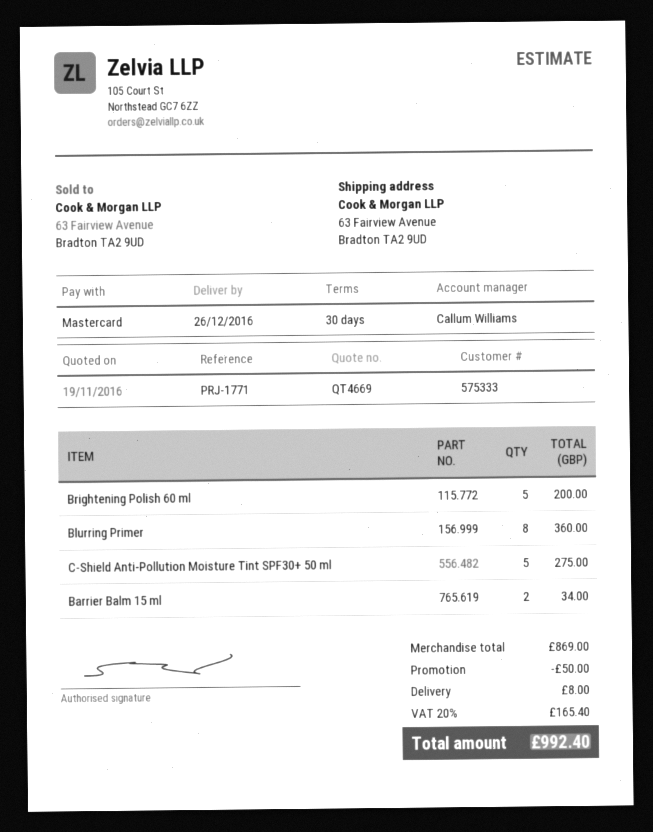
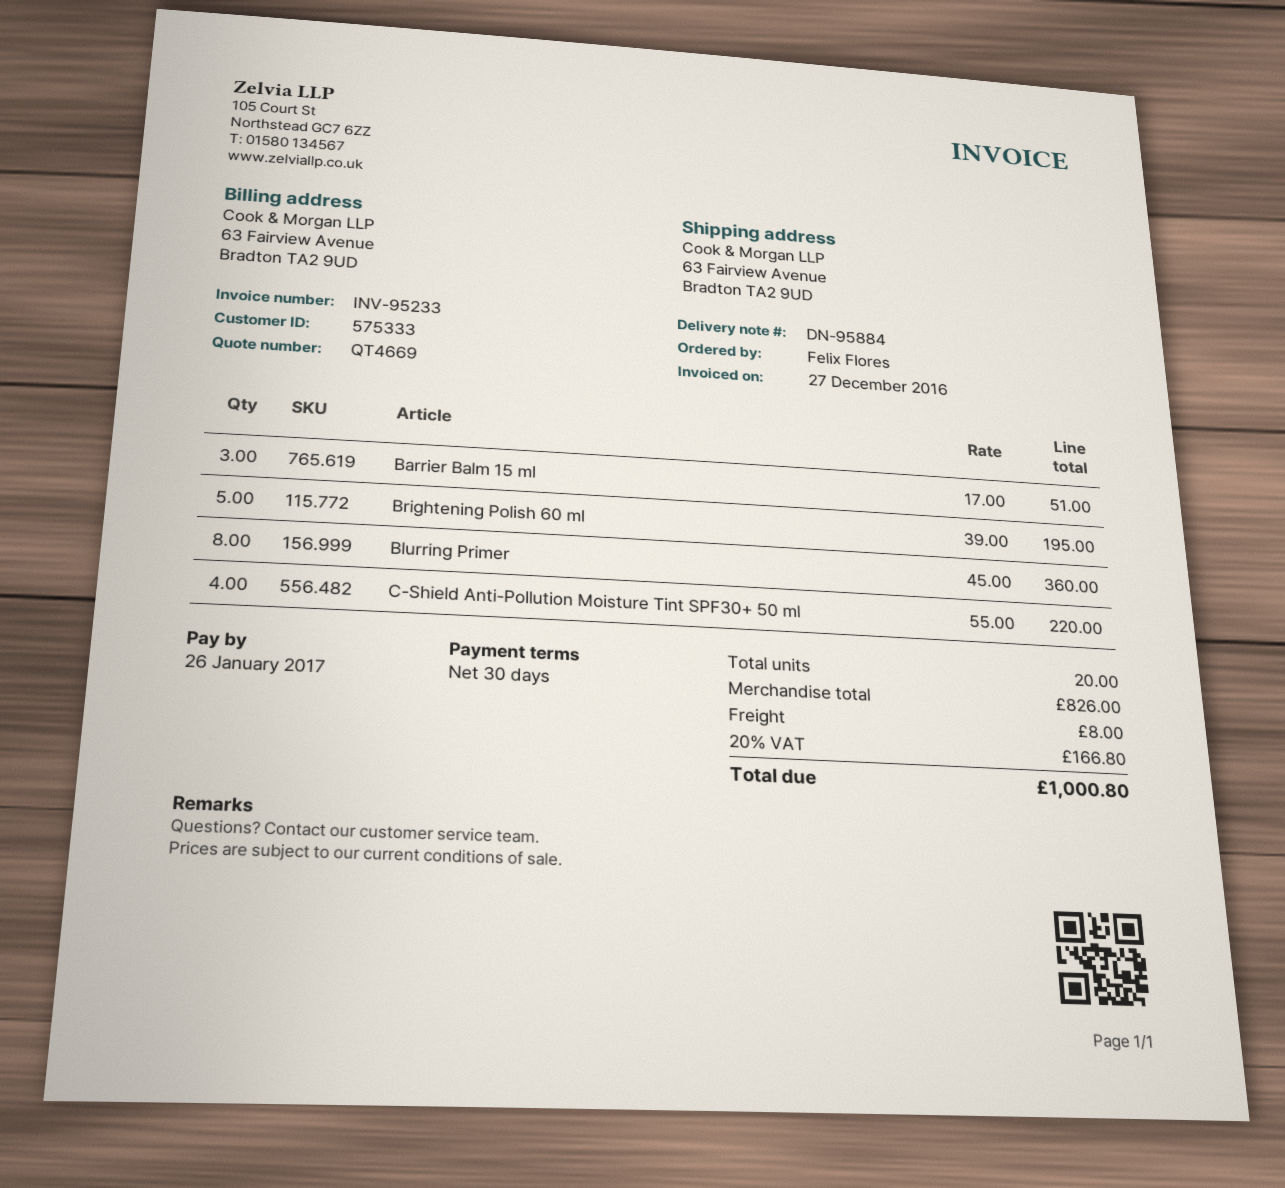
Brightening Polish 60 ml: 5 for 200.00 -> 5 for 195.00
C-Shield Anti-Pollution Moisture Tint SPF30+ 50 ml: 5 for 275.00 -> 4 for 220.00
Barrier Balm 15 ml: 2 for 34.00 -> 3 for 51.00
subtotal: 869.00 -> 826.00
discount: 50.00 -> none
tax: 20% = 165.40 -> 20% = 166.80
total: 992.40 -> 1000.80

